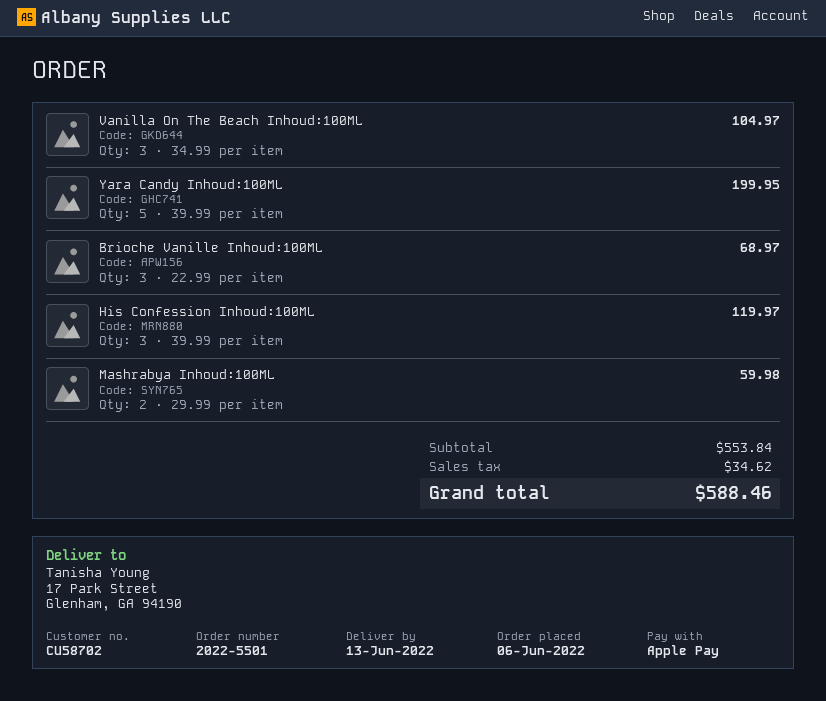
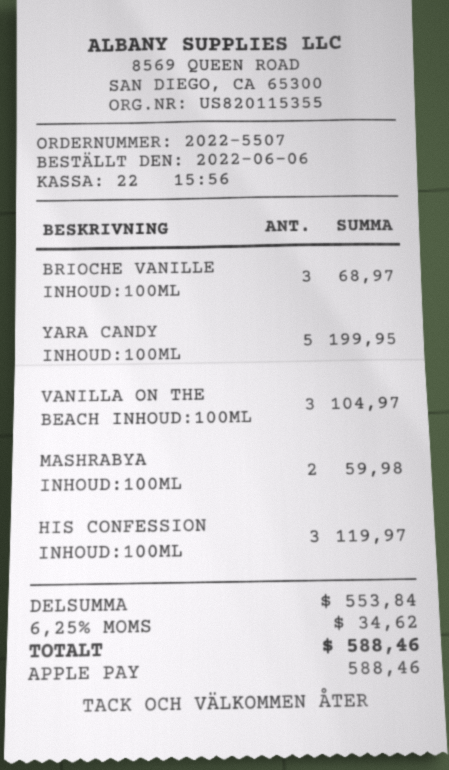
order number: 2022-5501 -> 2022-5507

